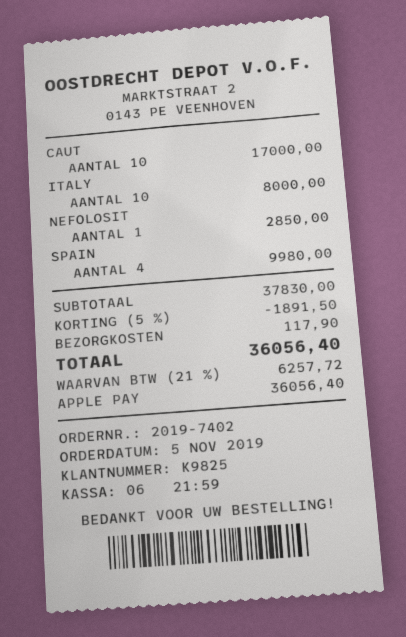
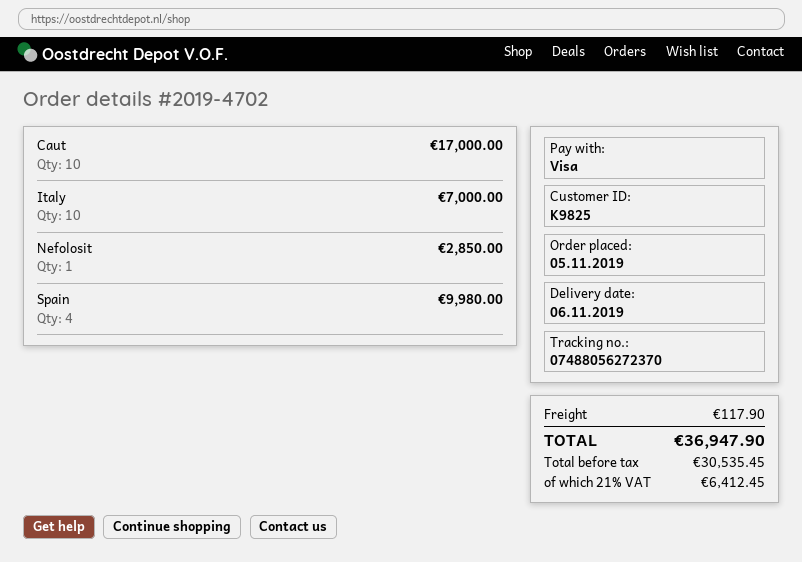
order number: 2019-7402 -> 2019-4702
payment method: Apple Pay -> Visa
ITALY: 10 for 8000.00 -> 10 for 7000.00
discount: 5% = 1891.50 -> none
tax: 21% = 6257.72 -> 21% = 6412.45
total: 36056.40 -> 36947.90

